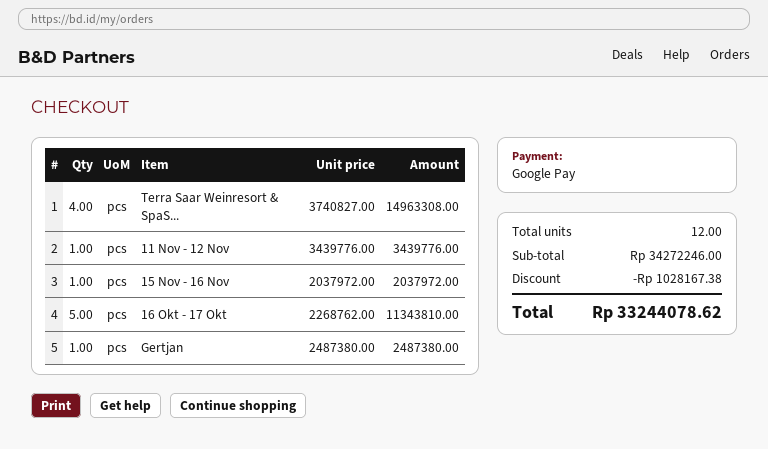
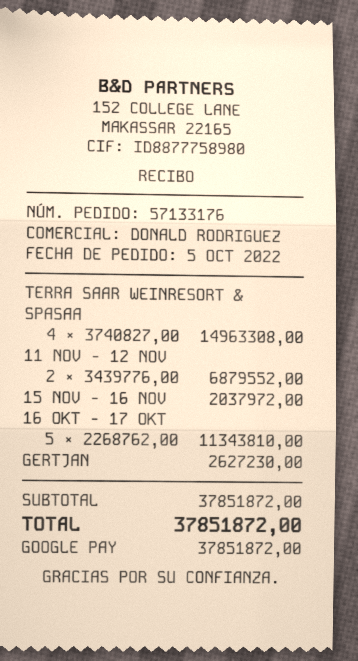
11 Nov - 12 Nov: 1 x 3439776.00 = 3439776.00 -> 2 x 3439776.00 = 6879552.00
Gertjan: 1 x 2487380.00 = 2487380.00 -> 1 x 2627230.00 = 2627230.00
subtotal: 34272246.00 -> 37851872.00
discount: 1028167.38 -> none
total: 33244078.62 -> 37851872.00

